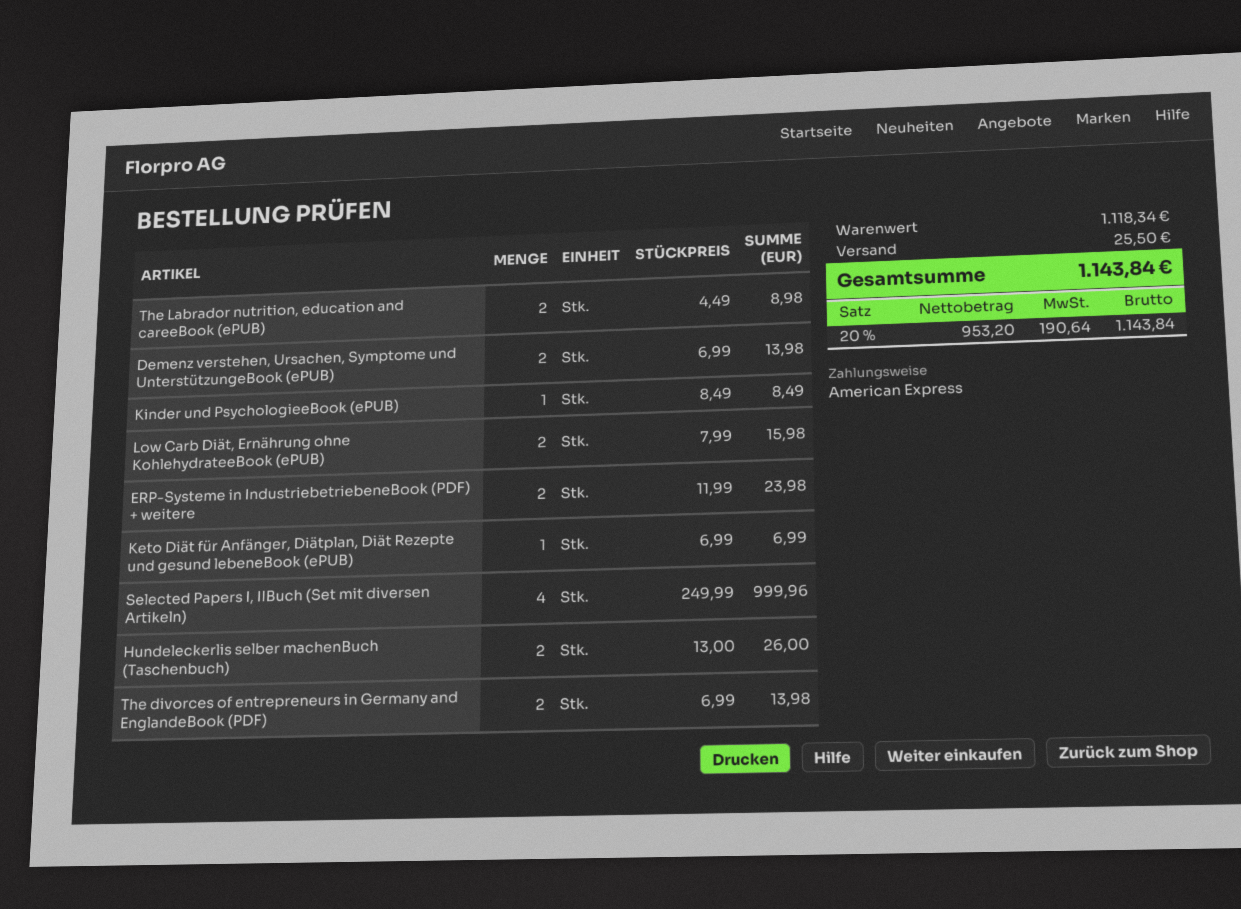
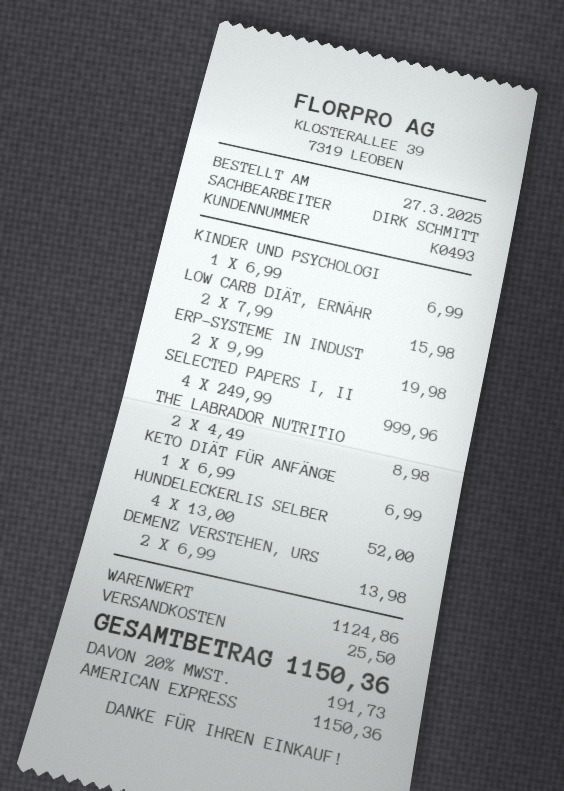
Kinder und PsychologieeBook (ePUB): 1 x 8.49 = 8.49 -> 1 x 6.99 = 6.99
ERP-Systeme in IndustriebetriebeneBook (PDF) + weitere: 2 x 11.99 = 23.98 -> 2 x 9.99 = 19.98
Hundeleckerlis selber machenBuch (Taschenbuch): 2 x 13.00 = 26.00 -> 4 x 13.00 = 52.00
The divorces of entrepreneurs in Germany and EnglandeBook (PDF): 2 x 6.99 = 13.98 -> none
subtotal: 1118.34 -> 1124.86
tax: 20% = 190.64 -> 20% = 191.73
total: 1143.84 -> 1150.36

